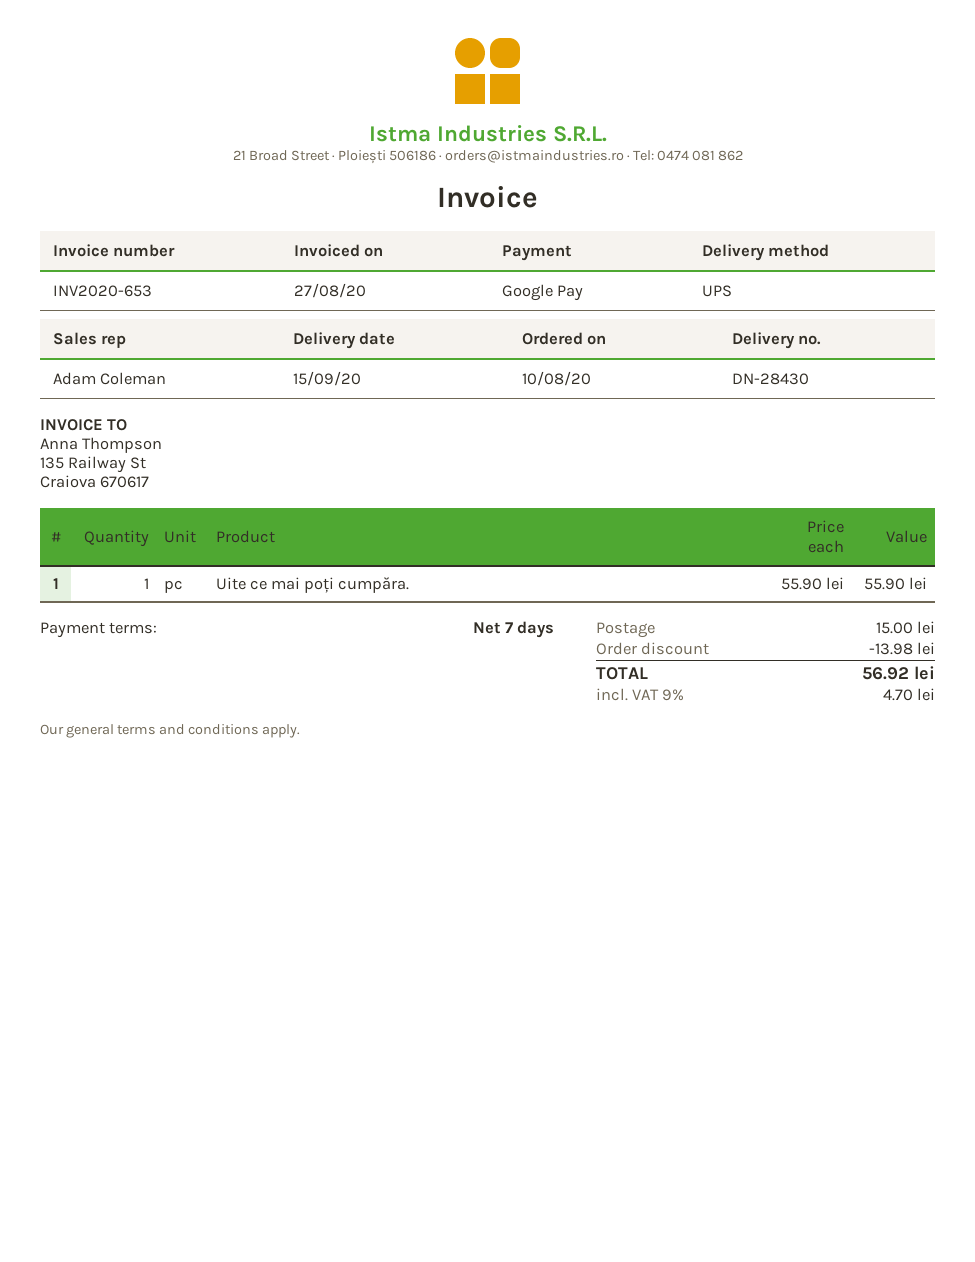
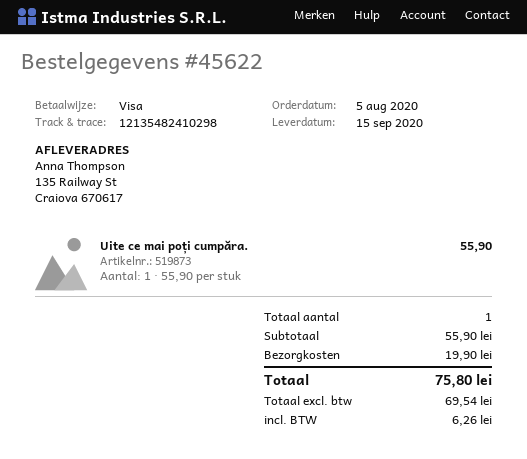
order date: 2020-08-10 -> 2020-08-05
payment method: Google Pay -> Visa
discount: 13.98 -> none
shipping: 15.00 -> 19.90
tax: 4.70 -> 6.26
total: 56.92 -> 75.80

